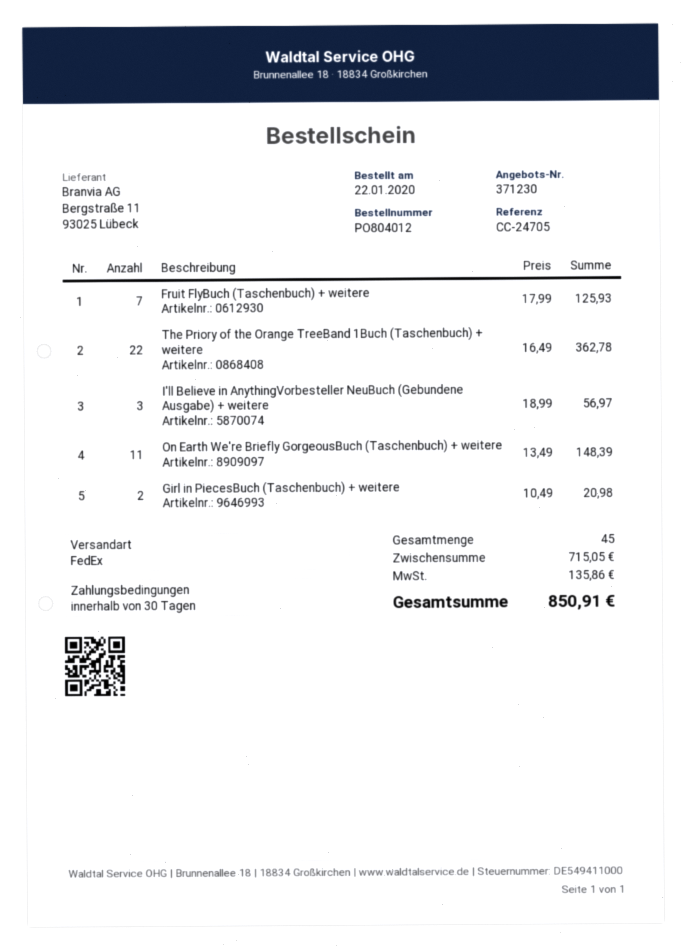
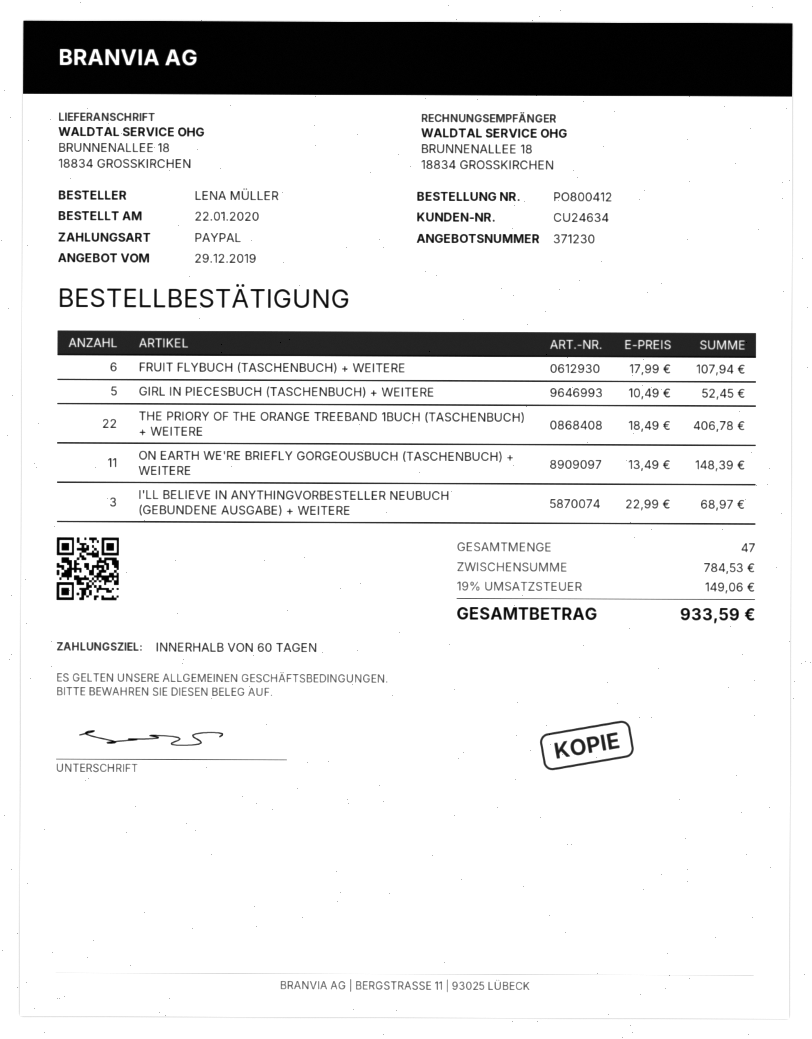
order number: PO804012 -> PO800412
payment terms: 30 days -> 60 days
Fruit FlyBuch (Taschenbuch) + weitere: 7 x 17.99 = 125.93 -> 6 x 17.99 = 107.94
The Priory of the Orange TreeBand 1Buch (Taschenbuch) + weitere: 22 x 16.49 = 362.78 -> 22 x 18.49 = 406.78
I'll Believe in AnythingVorbesteller NeuBuch (Gebundene Ausgabe) + weitere: 3 x 18.99 = 56.97 -> 3 x 22.99 = 68.97
Girl in PiecesBuch (Taschenbuch) + weitere: 2 x 10.49 = 20.98 -> 5 x 10.49 = 52.45
total quantity: 45 -> 47
subtotal: 715.05 -> 784.53
tax: 135.86 -> 149.06
total: 850.91 -> 933.59

